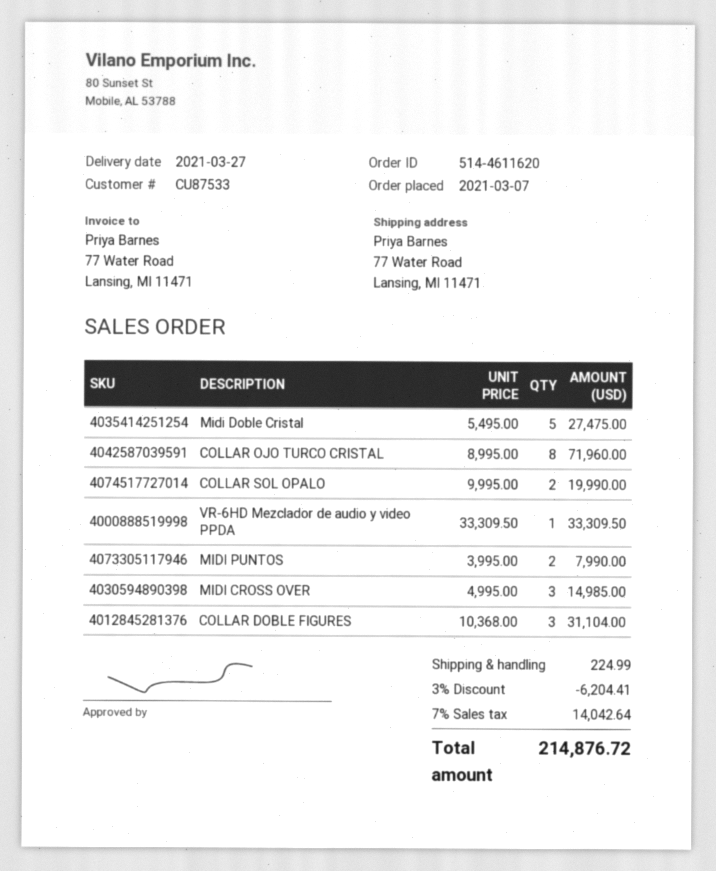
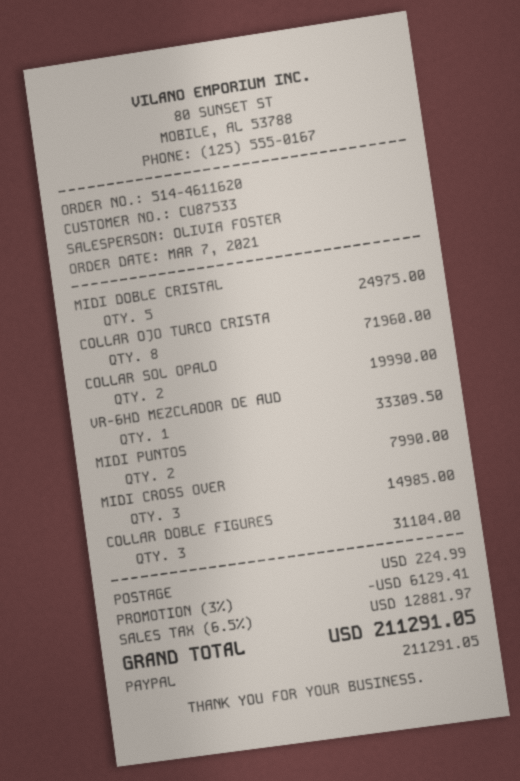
Midi Doble Cristal: 5 for 27475.00 -> 5 for 24975.00
discount: 3% = 6204.41 -> 3% = 6129.41
tax: 7% = 14042.64 -> 6.5% = 12881.97
total: 214876.72 -> 211291.05

